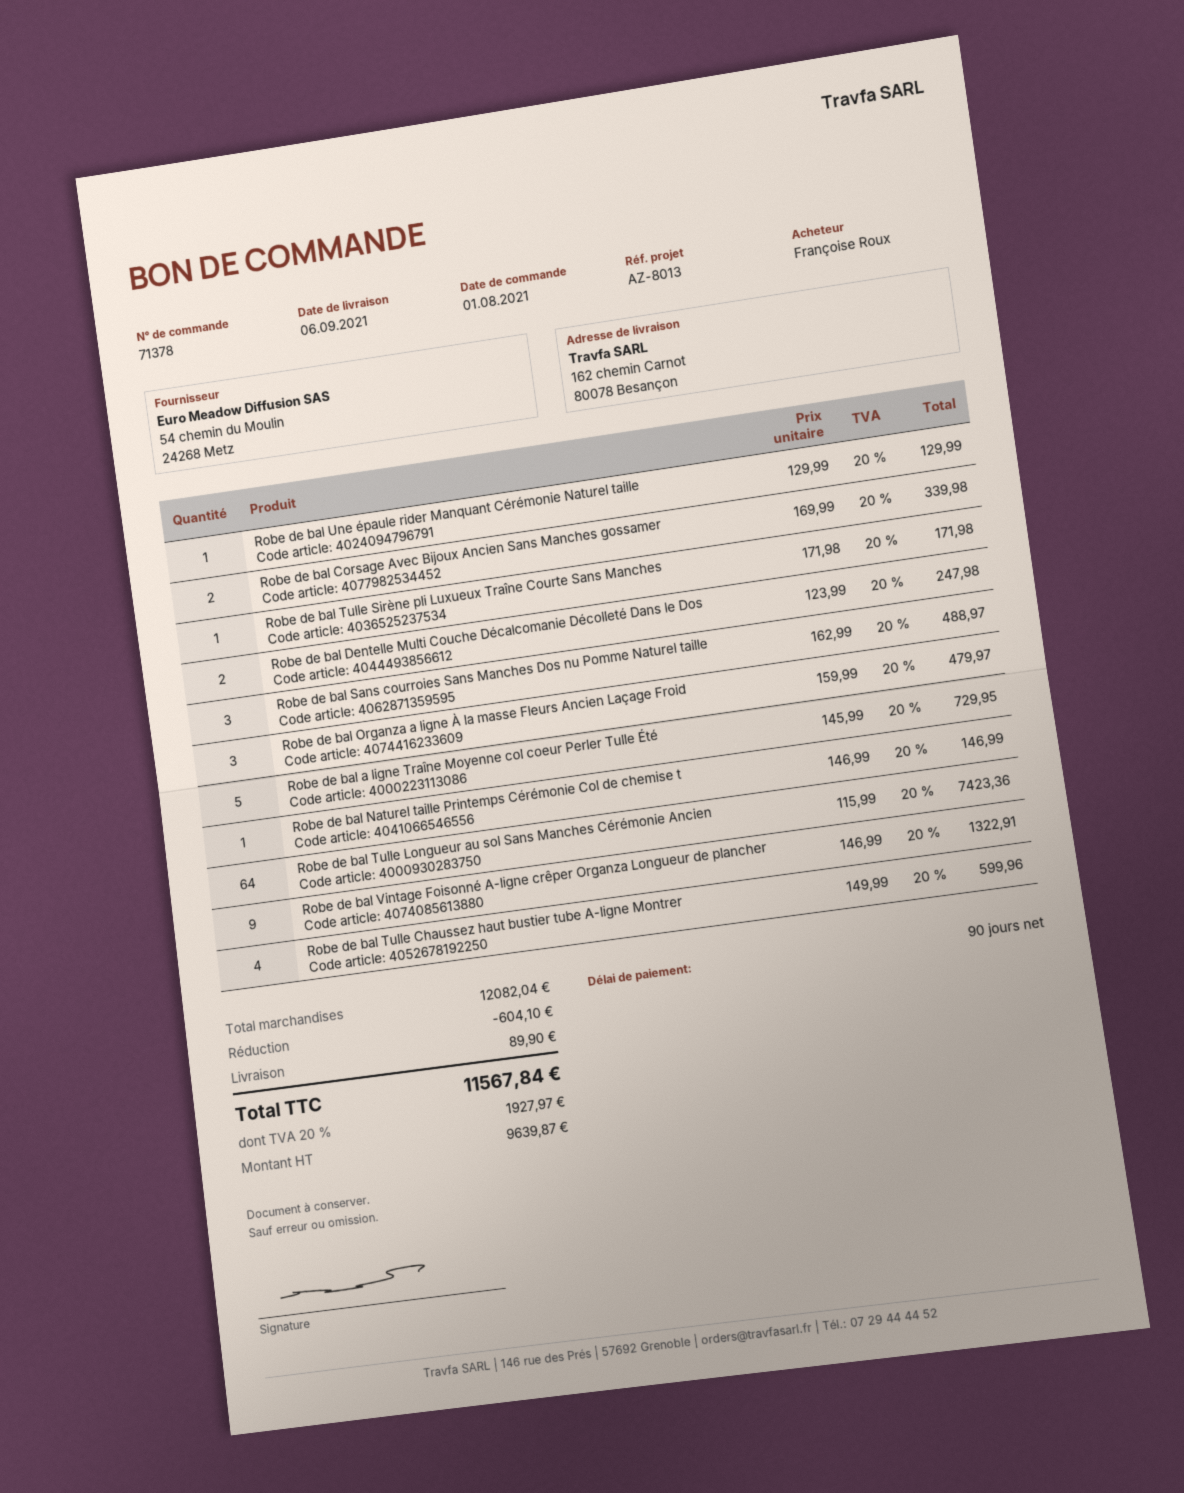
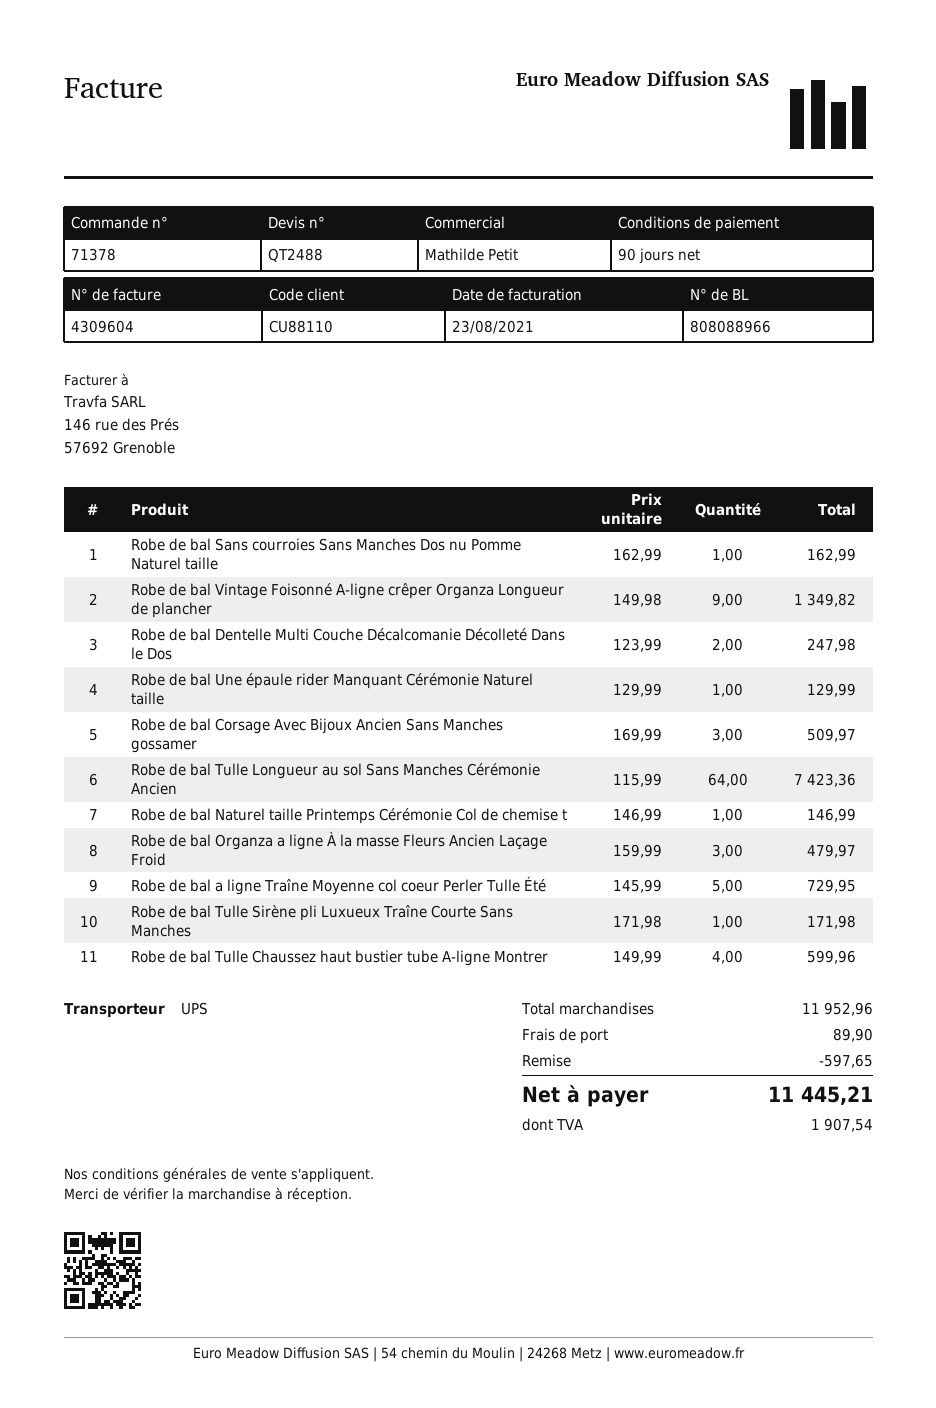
Robe de bal Corsage Avec Bijoux Ancien Sans Manches gossamer: 2 x 169.99 = 339.98 -> 3 x 169.99 = 509.97
Robe de bal Sans courroies Sans Manches Dos nu Pomme Naturel taille: 3 x 162.99 = 488.97 -> 1 x 162.99 = 162.99
Robe de bal Vintage Foisonné A-ligne crêper Organza Longueur de plancher: 9 x 146.99 = 1322.91 -> 9 x 149.98 = 1349.82
subtotal: 12082.04 -> 11952.96
discount: 604.10 -> 597.65
tax: 1927.97 -> 1907.54
total: 11567.84 -> 11445.21

